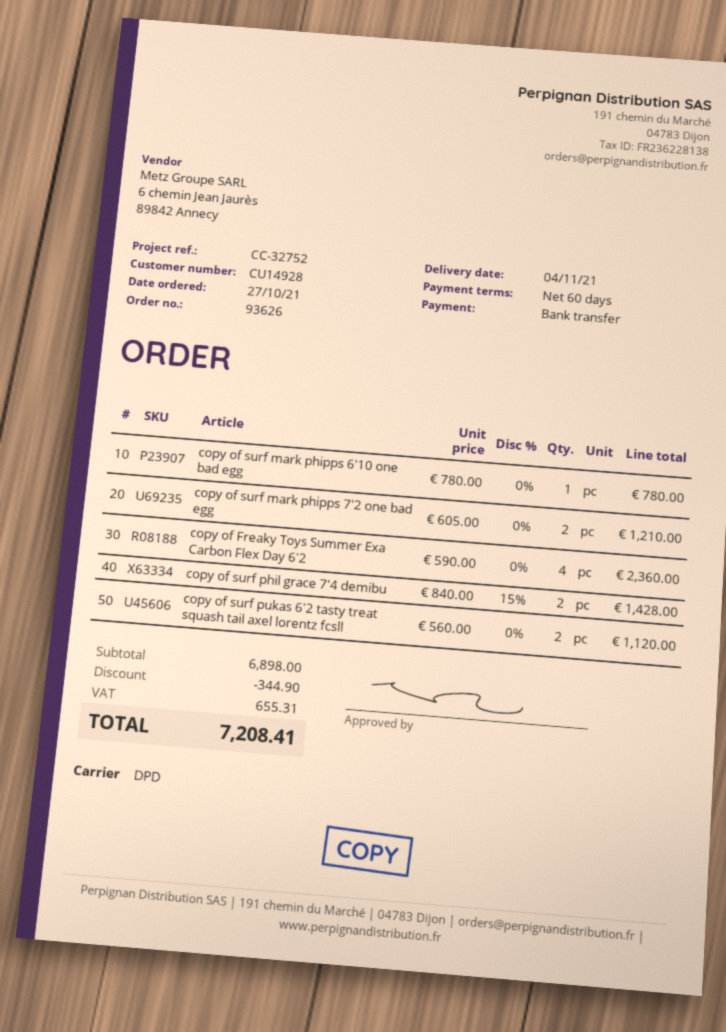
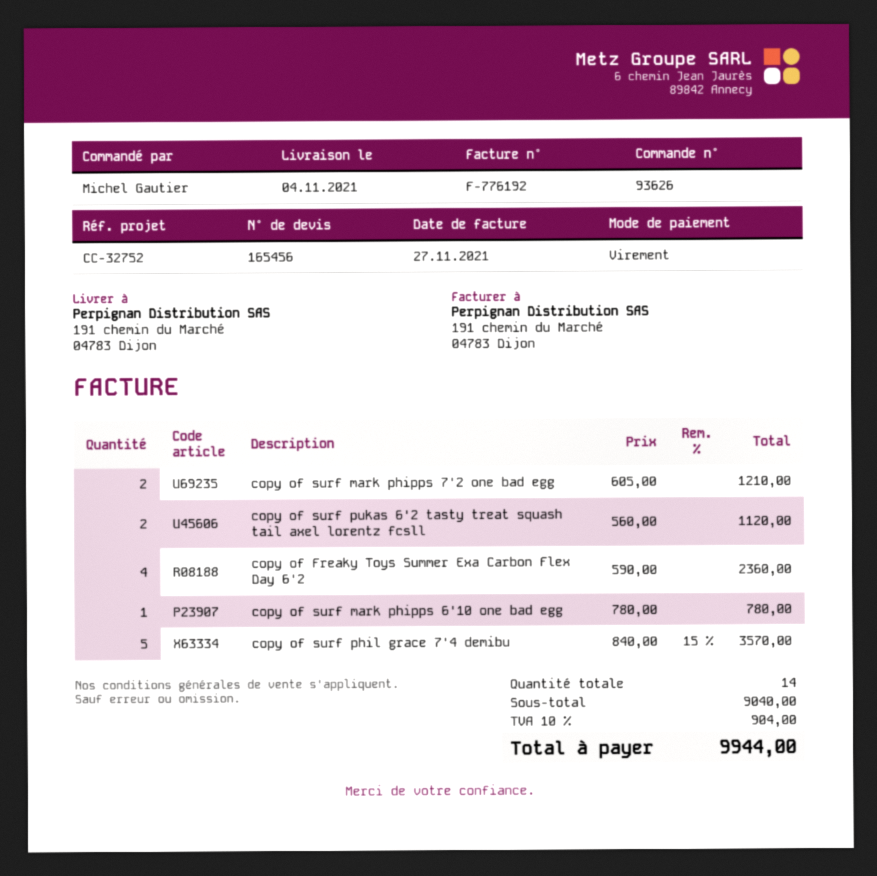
copy of surf phil grace 7'4 demibu: 2 x 840.00 - 15% = 1428.00 -> 5 x 840.00 - 15% = 3570.00
subtotal: 6898.00 -> 9040.00
discount: 344.90 -> none
tax: 655.31 -> 904.00
total: 7208.41 -> 9944.00

